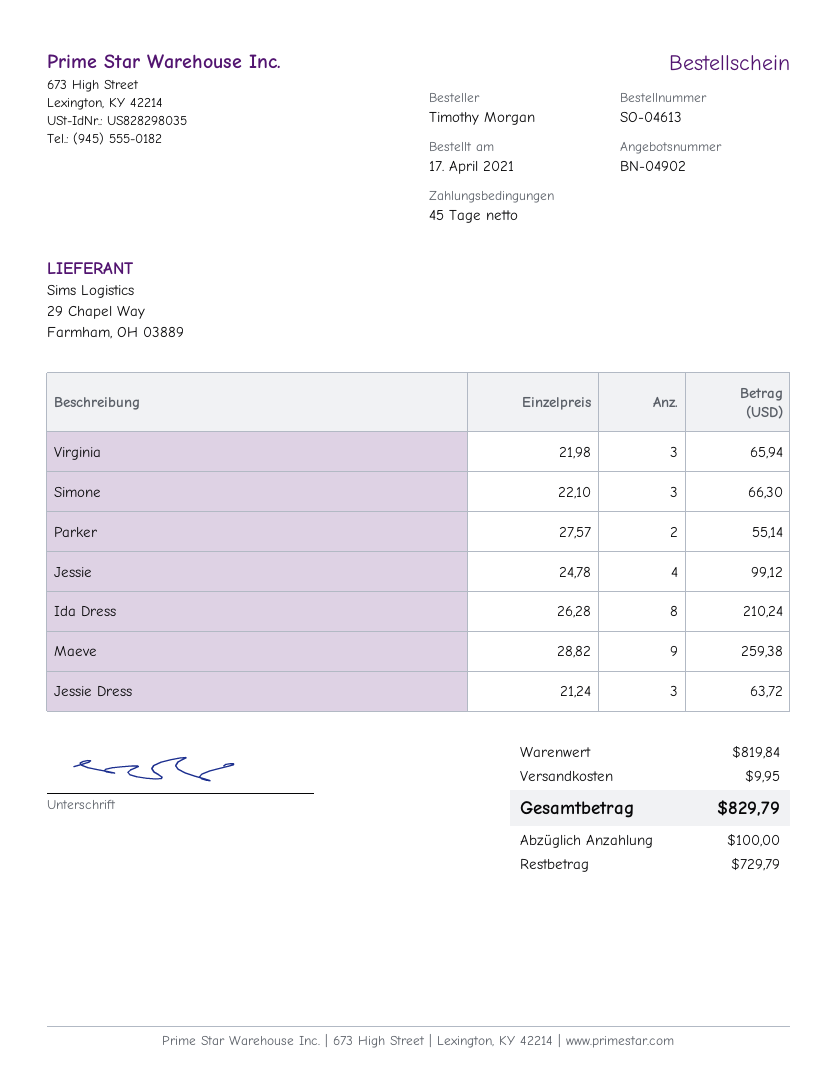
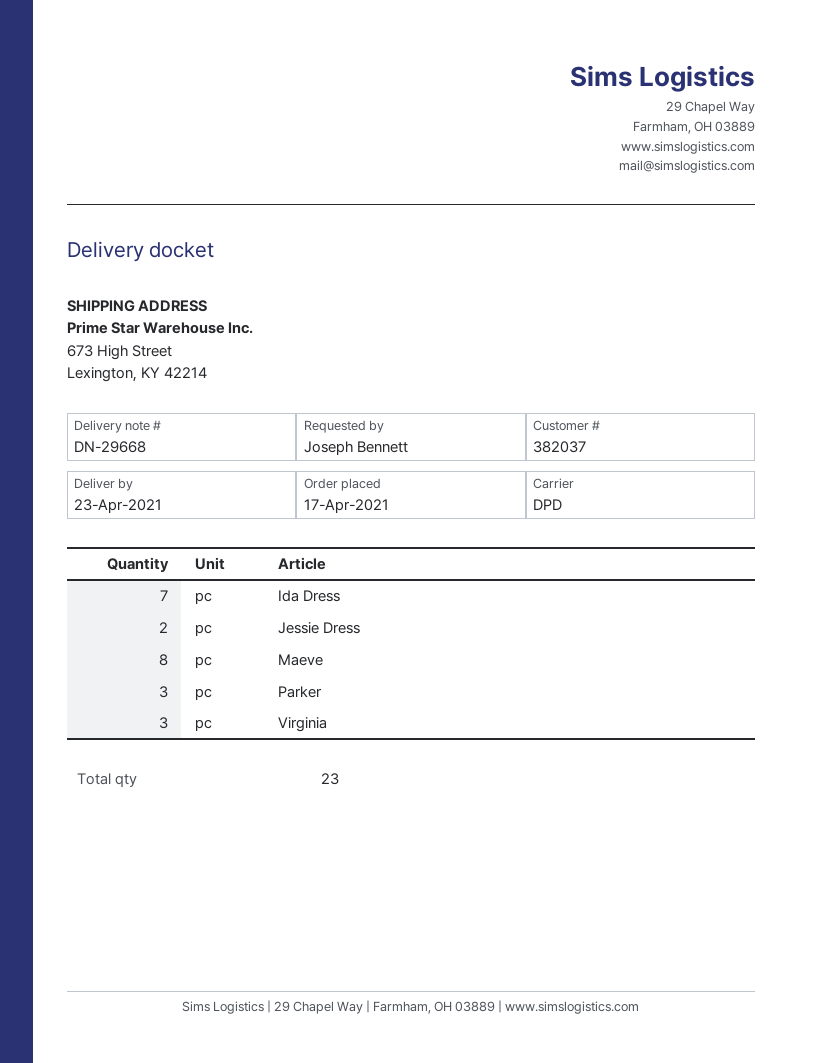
ordered by: Timothy Morgan -> Joseph Bennett
Simone: 3 -> none
Parker: 2 -> 3
Jessie: 4 -> none
Ida Dress: 8 -> 7
Maeve: 9 -> 8
Jessie Dress: 3 -> 2

